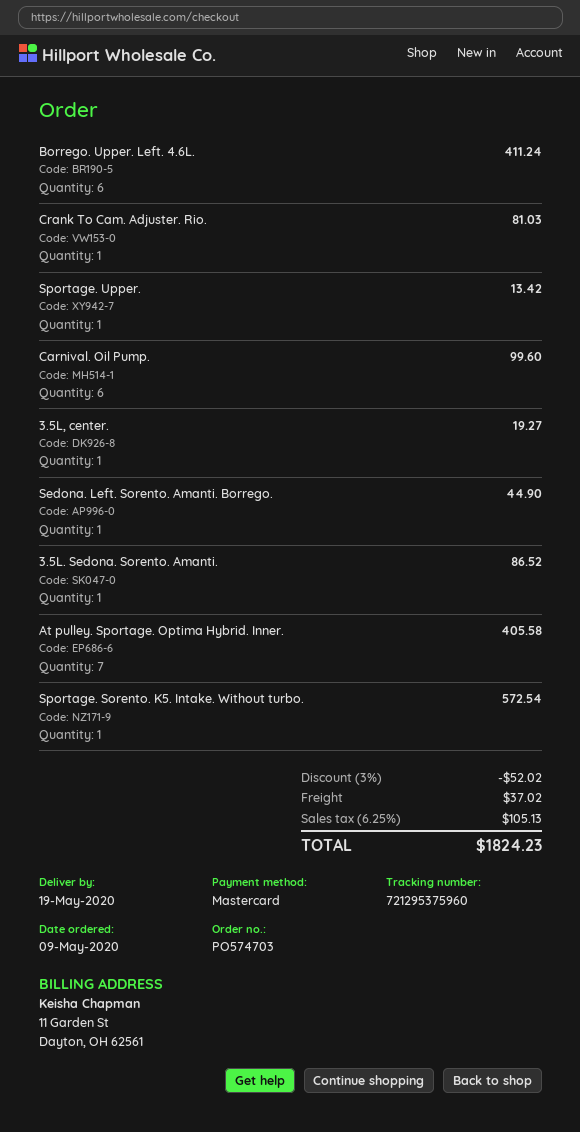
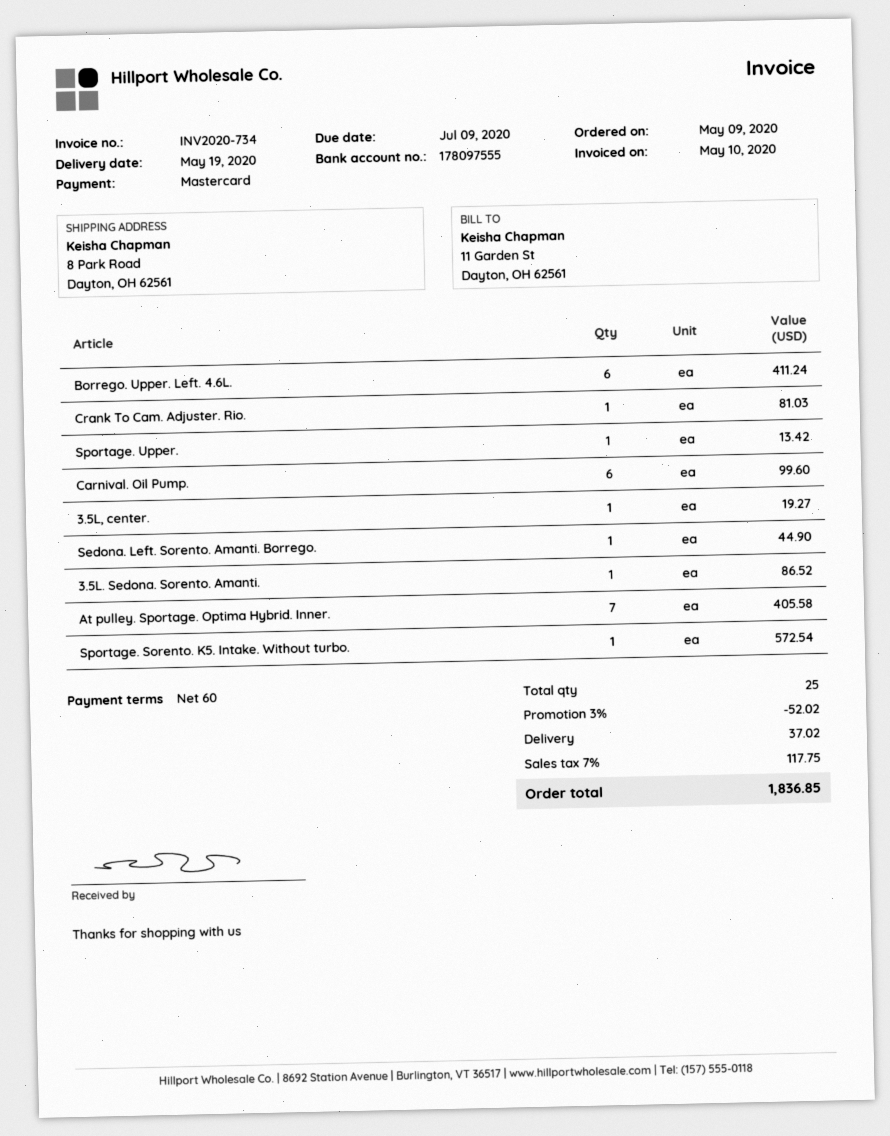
tax: 6.25% = 105.13 -> 7% = 117.75
total: 1824.23 -> 1836.85

